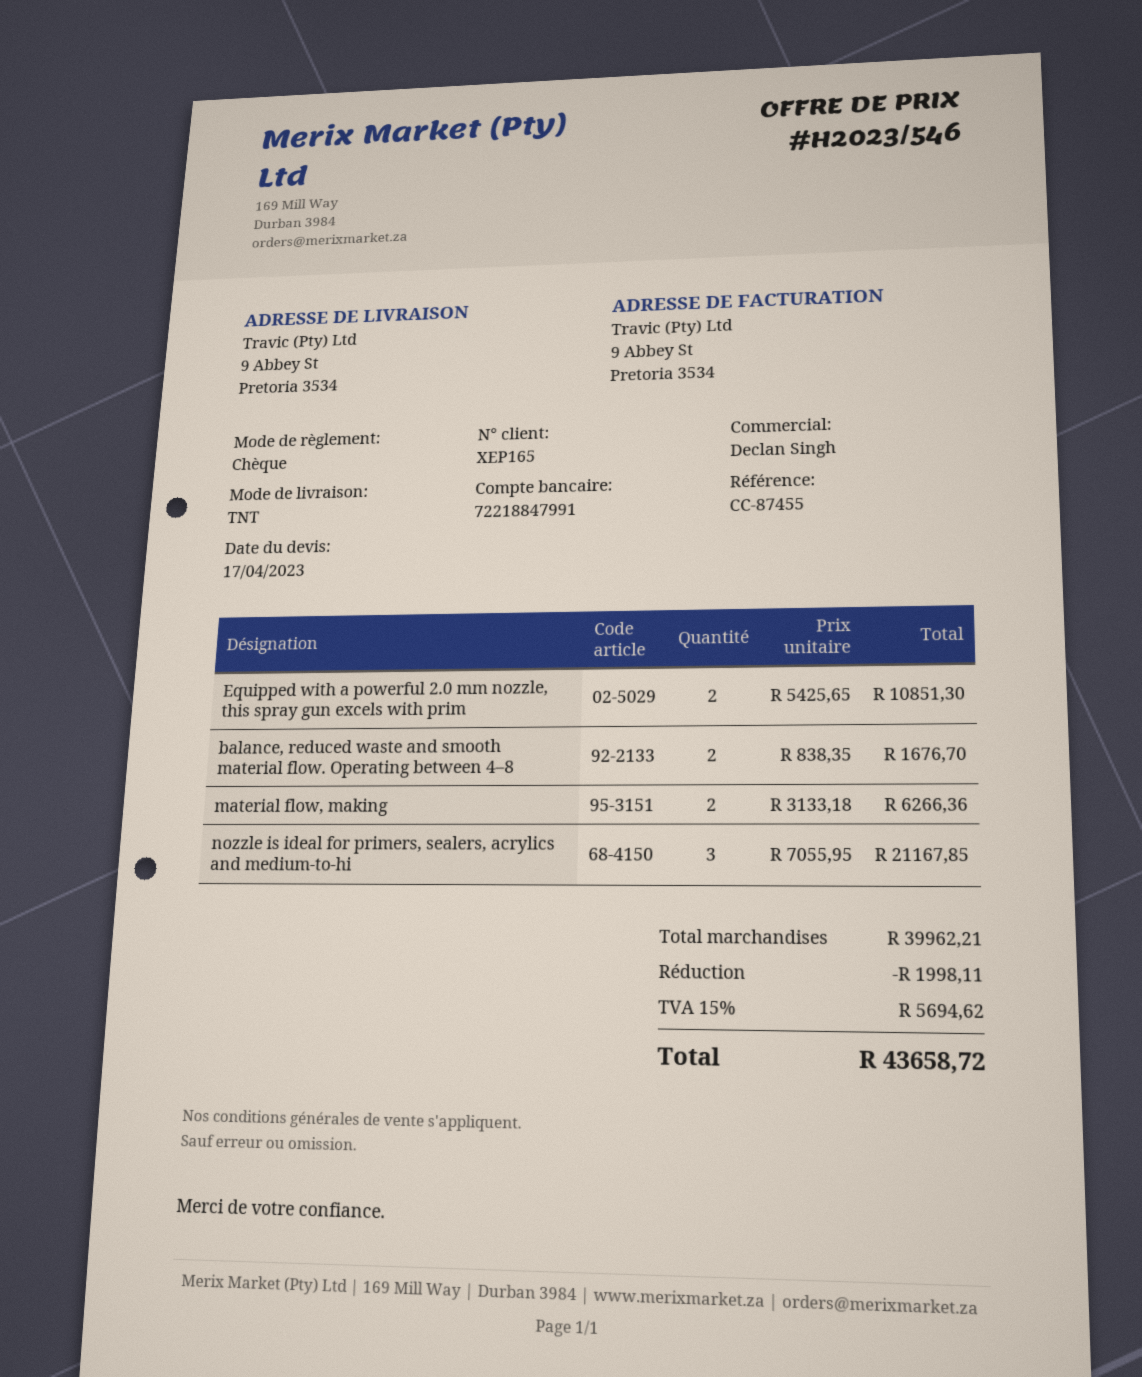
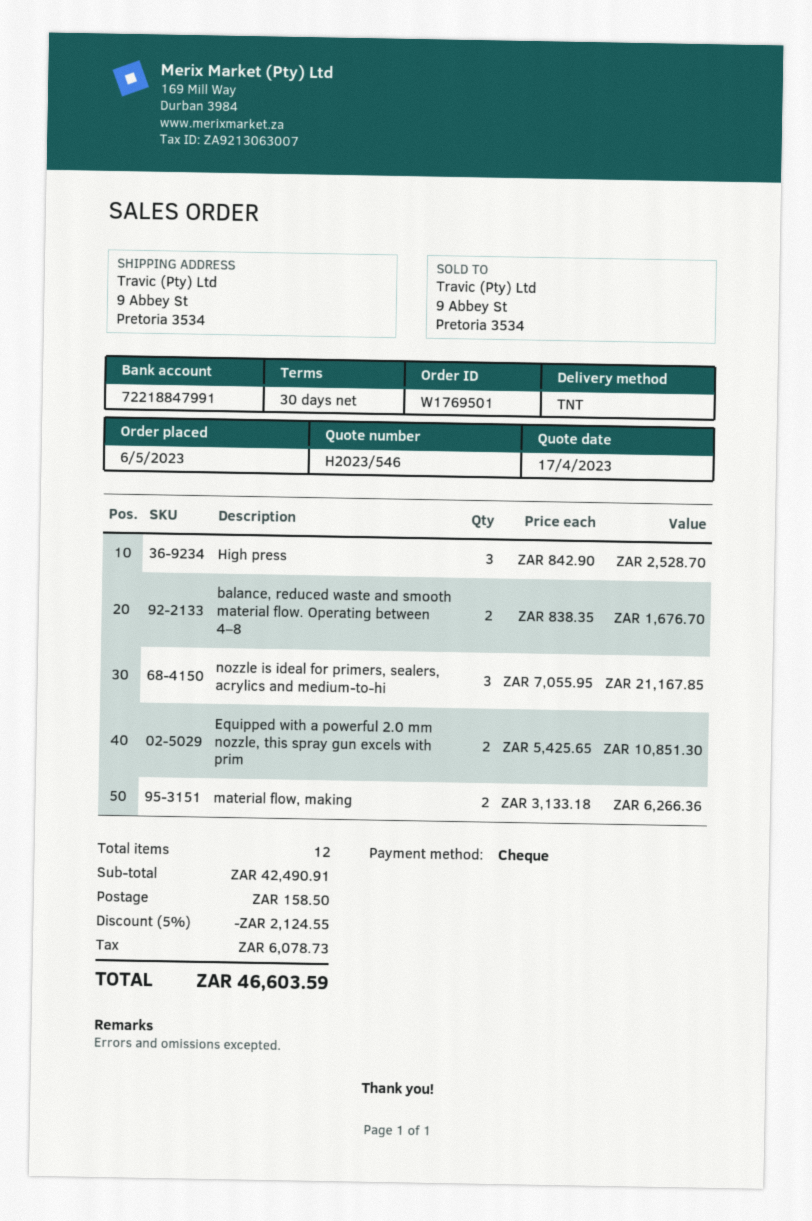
High press: none -> 3 x 842.90 = 2528.70
subtotal: 39962.21 -> 42490.91
discount: 1998.11 -> 2124.55
shipping: none -> 158.50
tax: 5694.62 -> 6078.73
total: 43658.72 -> 46603.59

